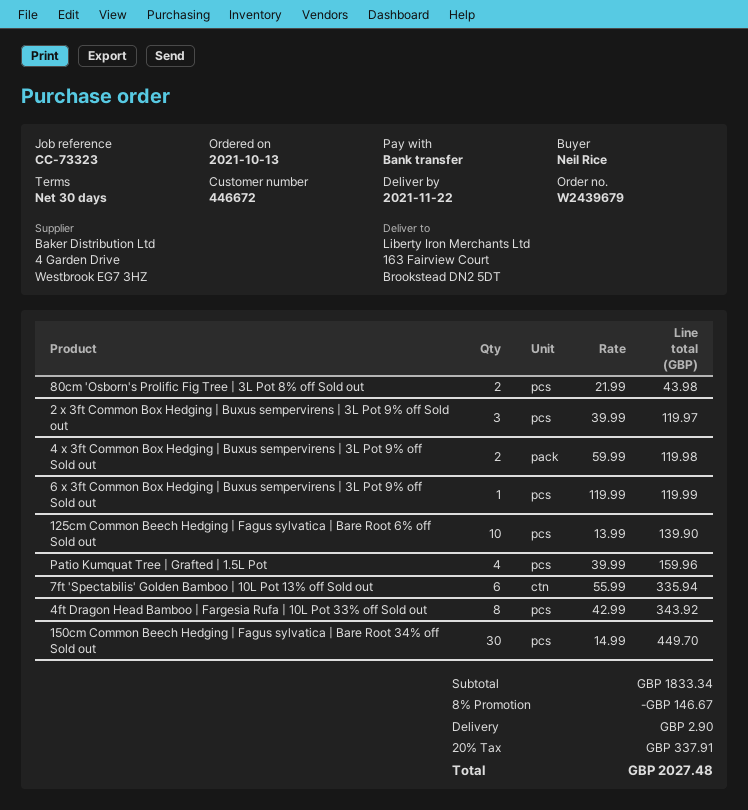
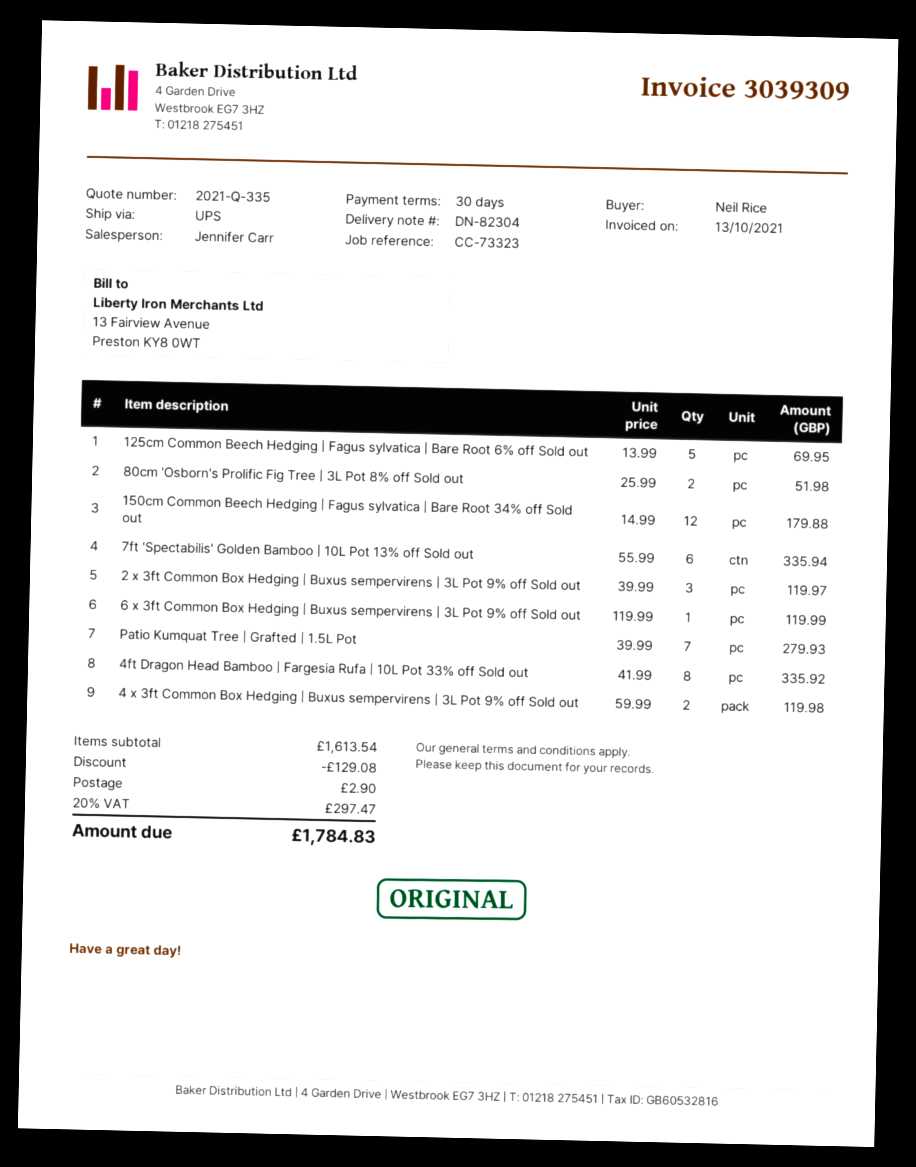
80cm 'Osborn's Prolific Fig Tree | 3L Pot 8% off Sold out: 2 x 21.99 = 43.98 -> 2 x 25.99 = 51.98
125cm Common Beech Hedging | Fagus sylvatica | Bare Root 6% off Sold out: 10 x 13.99 = 139.90 -> 5 x 13.99 = 69.95
Patio Kumquat Tree | Grafted | 1.5L Pot: 4 x 39.99 = 159.96 -> 7 x 39.99 = 279.93
4ft Dragon Head Bamboo | Fargesia Rufa | 10L Pot 33% off Sold out: 8 x 42.99 = 343.92 -> 8 x 41.99 = 335.92
150cm Common Beech Hedging | Fagus sylvatica | Bare Root 34% off Sold out: 30 x 14.99 = 449.70 -> 12 x 14.99 = 179.88
subtotal: 1833.34 -> 1613.54
discount: 146.67 -> 129.08
tax: 20% = 337.91 -> 20% = 297.47
total: 2027.48 -> 1784.83

